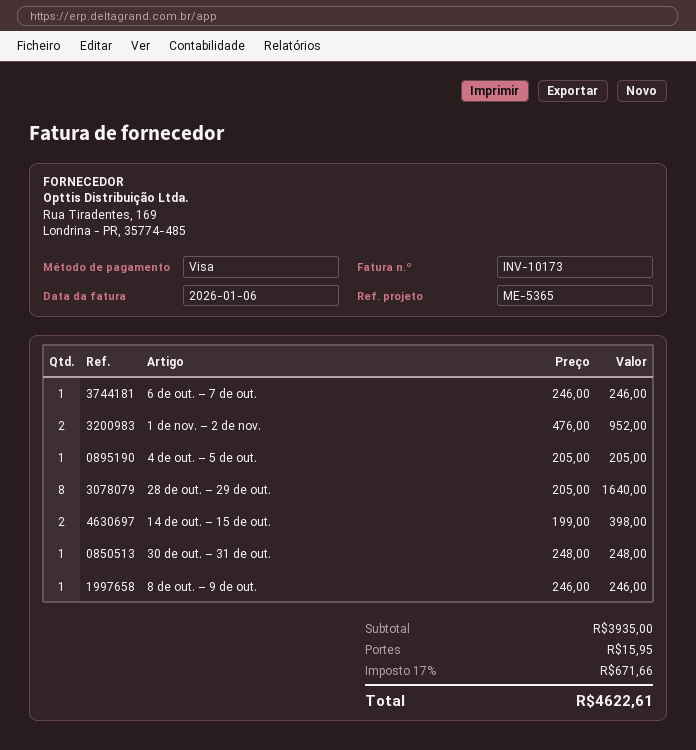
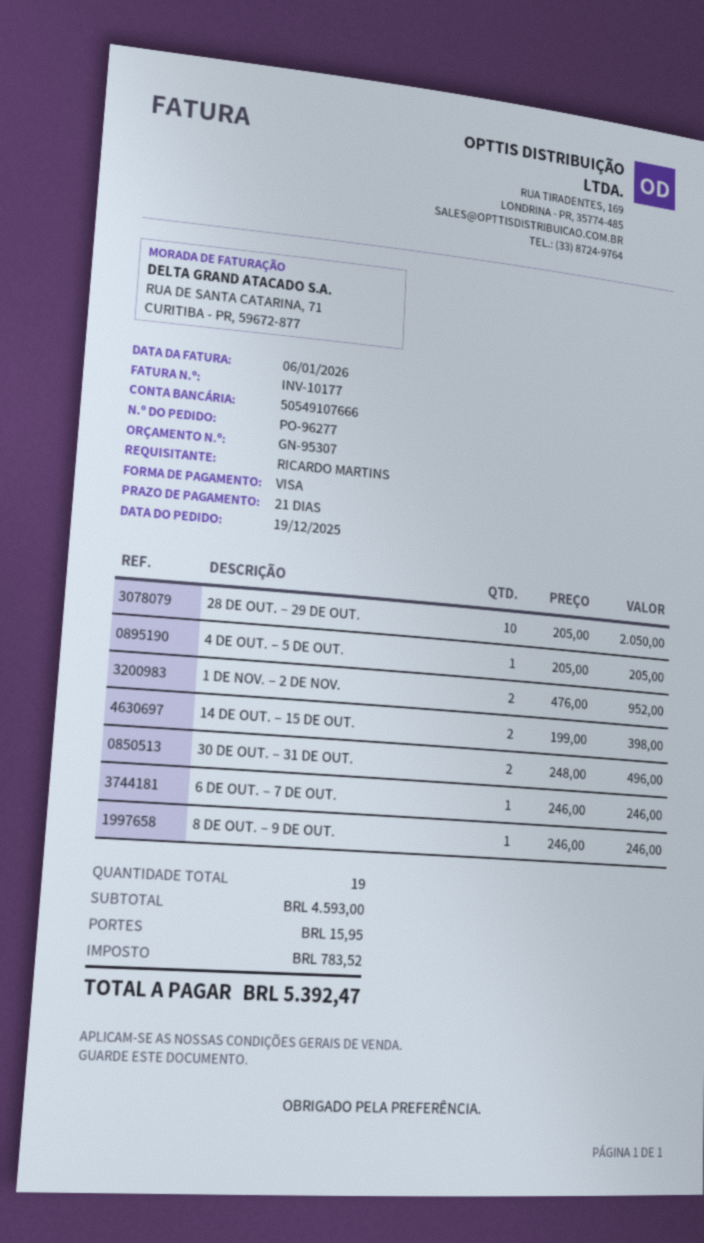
invoice number: INV-10173 -> INV-10177
28 de out. – 29 de out.: 8 x 205.00 = 1640.00 -> 10 x 205.00 = 2050.00
30 de out. – 31 de out.: 1 x 248.00 = 248.00 -> 2 x 248.00 = 496.00
subtotal: 3935.00 -> 4593.00
tax: 671.66 -> 783.52
total: 4622.61 -> 5392.47

